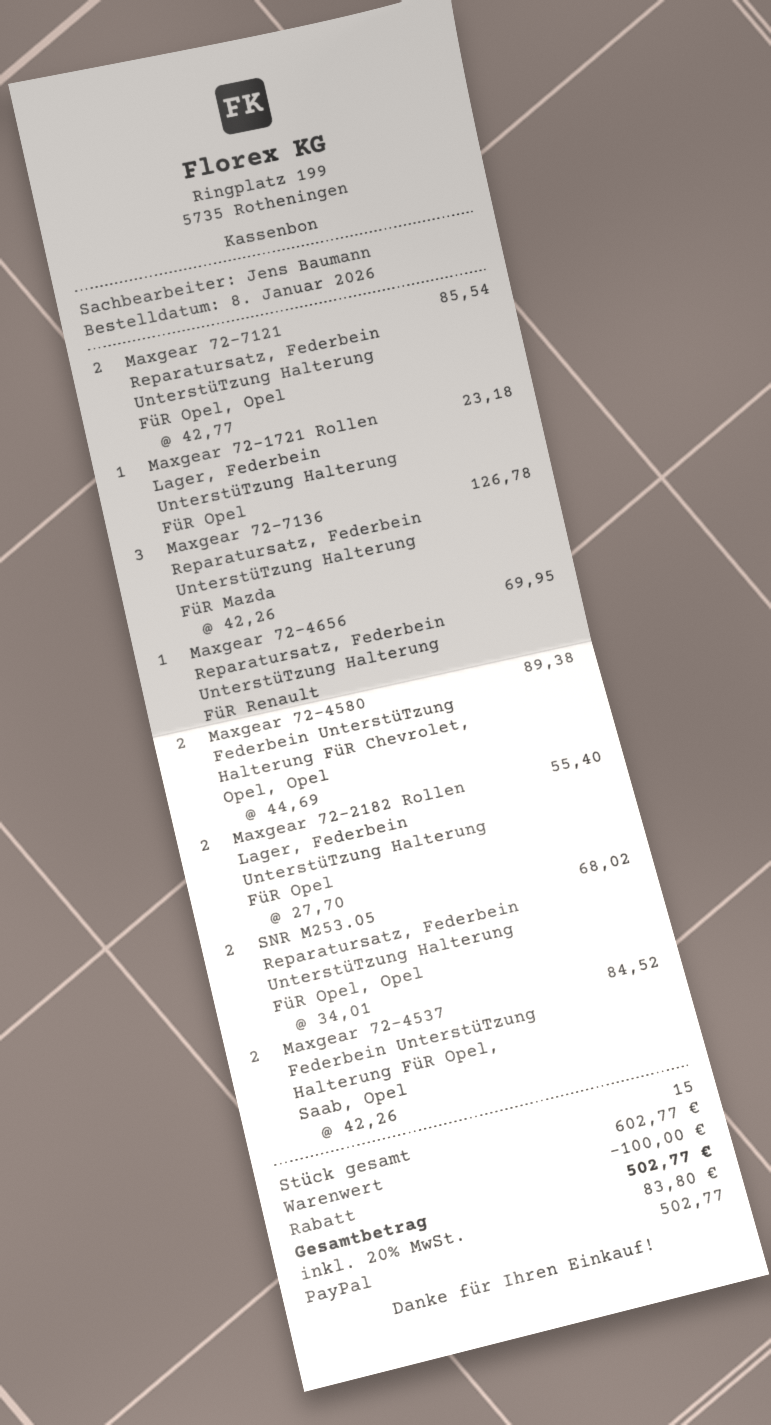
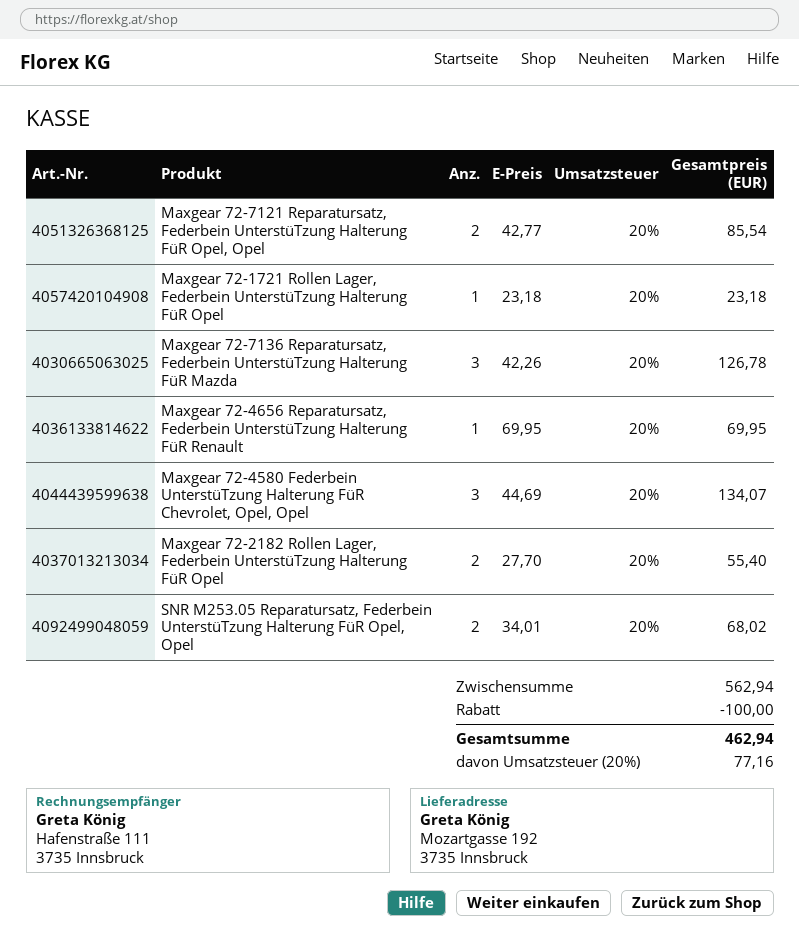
Maxgear 72-4580 Federbein UnterstüTzung Halterung FüR Chevrolet, Opel, Opel: 2 x 44.69 = 89.38 -> 3 x 44.69 = 134.07
Maxgear 72-4537 Federbein UnterstüTzung Halterung FüR Opel, Saab, Opel: 2 x 42.26 = 84.52 -> none
subtotal: 602.77 -> 562.94
tax: 20% = 83.80 -> 20% = 77.16
total: 502.77 -> 462.94

